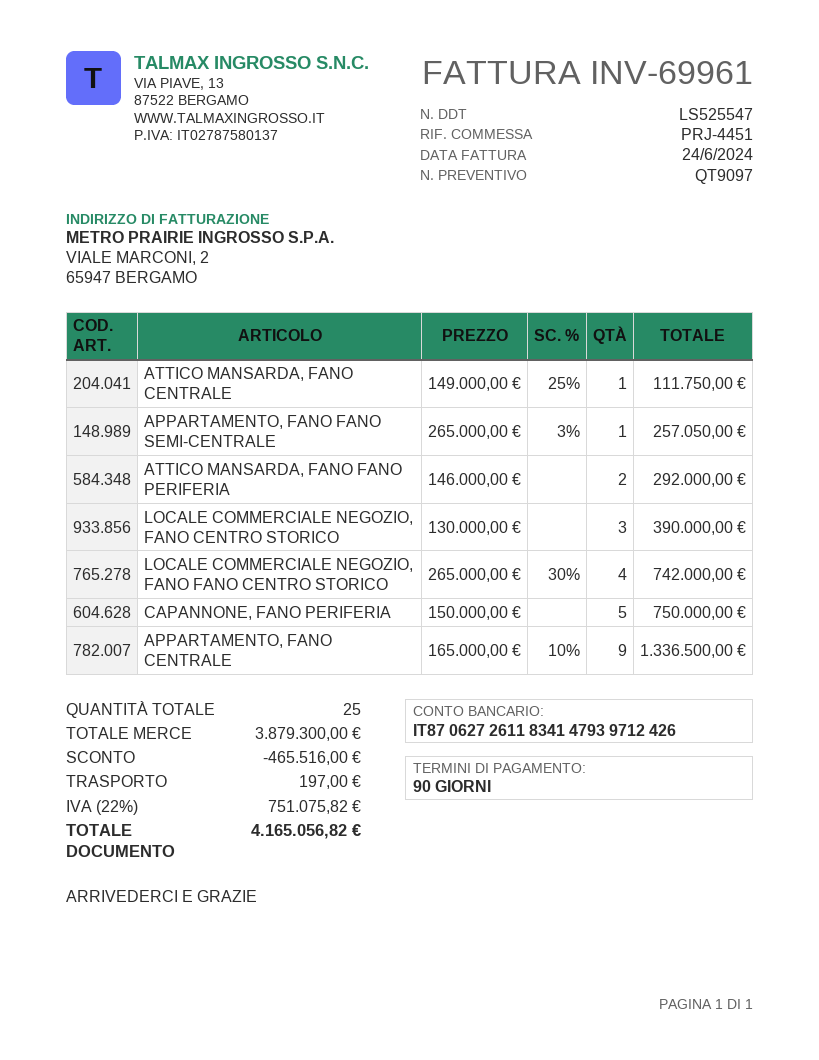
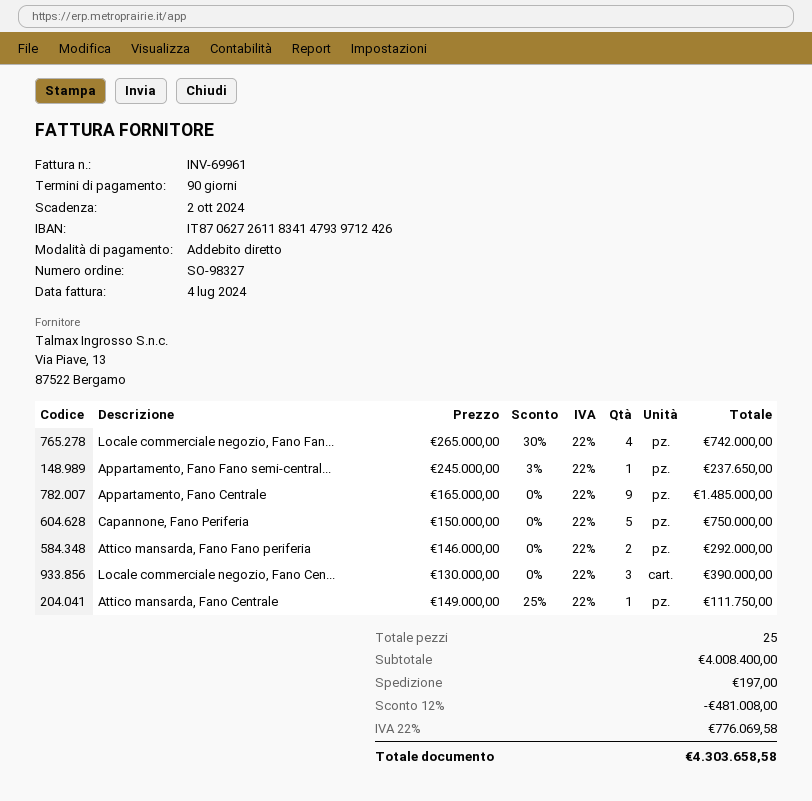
invoice date: 2024-06-24 -> 2024-07-04
APPARTAMENTO, FANO FANO SEMI-CENTRALE: 1 x 265000.00 - 3% = 257050.00 -> 1 x 245000.00 - 3% = 237650.00
APPARTAMENTO, FANO CENTRALE: 9 x 165000.00 - 10% = 1336500.00 -> 9 x 165000.00 = 1485000.00
subtotal: 3879300.00 -> 4008400.00
discount: 465516.00 -> 481008.00
tax: 22% = 751075.82 -> 22% = 776069.58
total: 4165056.82 -> 4303658.58

